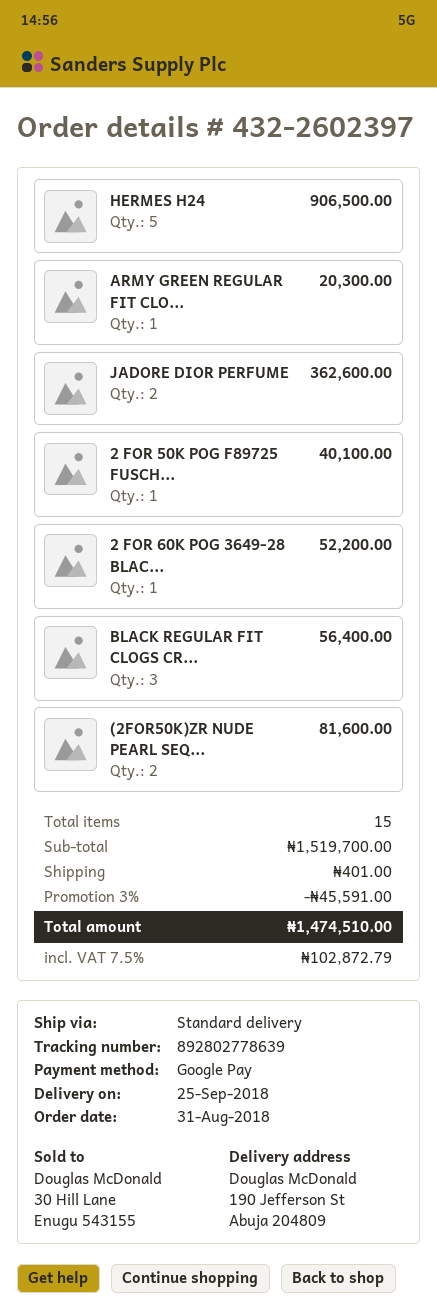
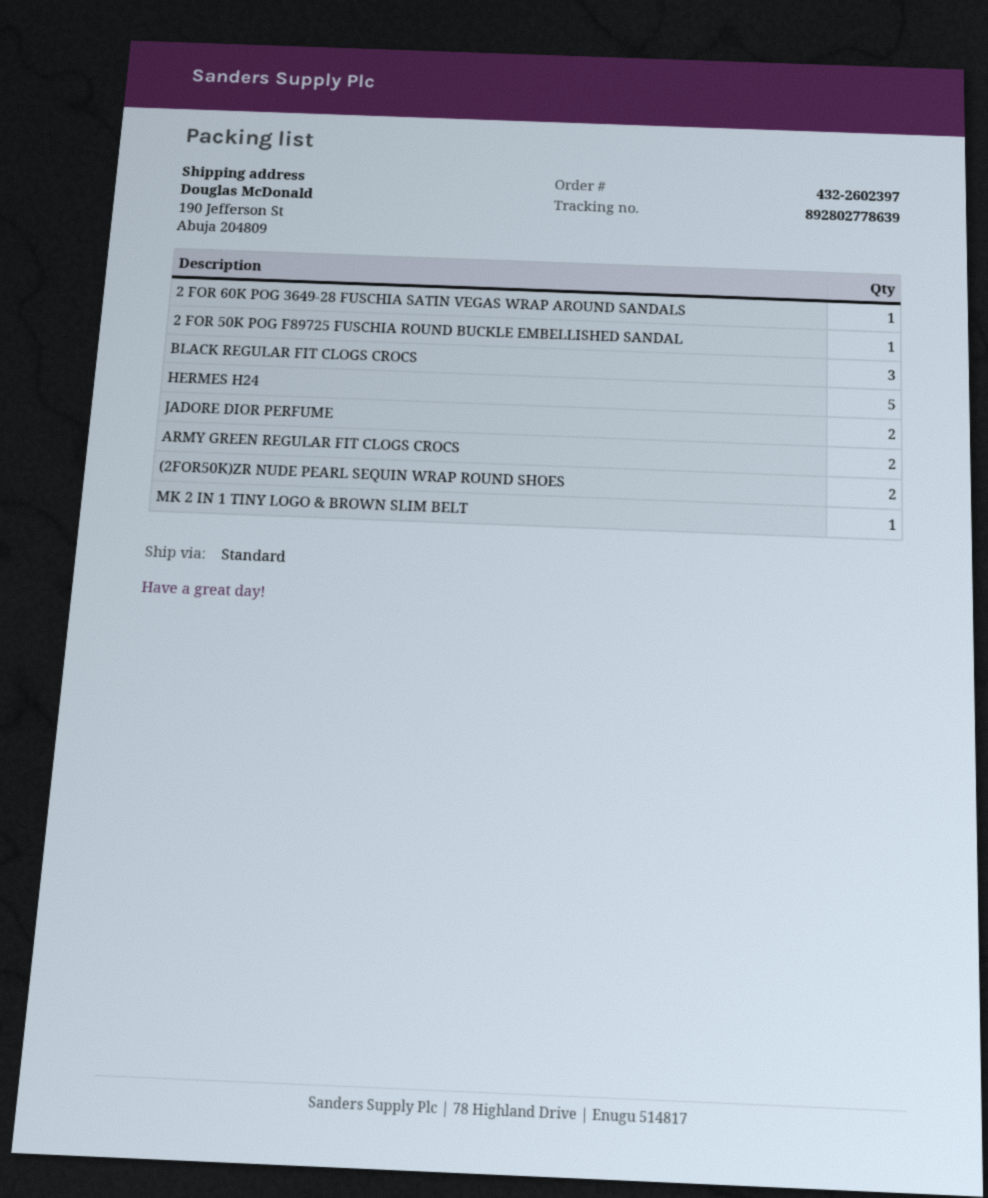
ARMY GREEN REGULAR FIT CLO...: 1 -> 2
2 FOR 60K POG 3649-28 BLAC...: 1 -> none
2 FOR 60K POG 3649-28 FUSCHIA SATIN VEGAS WRAP AROUND SANDALS: none -> 1
MK 2 IN 1 TINY LOGO & BROWN SLIM BELT: none -> 1

